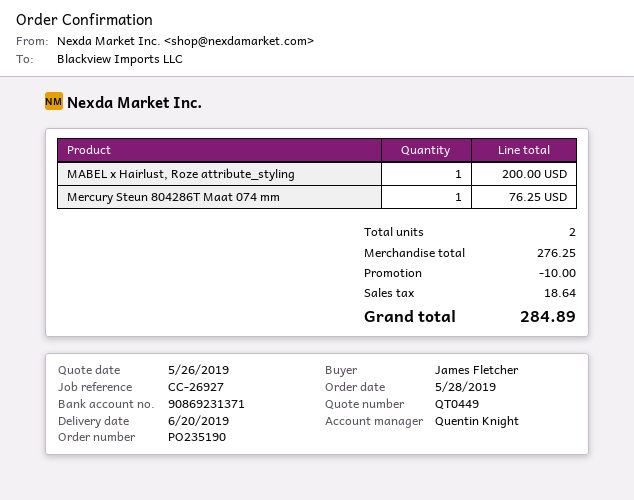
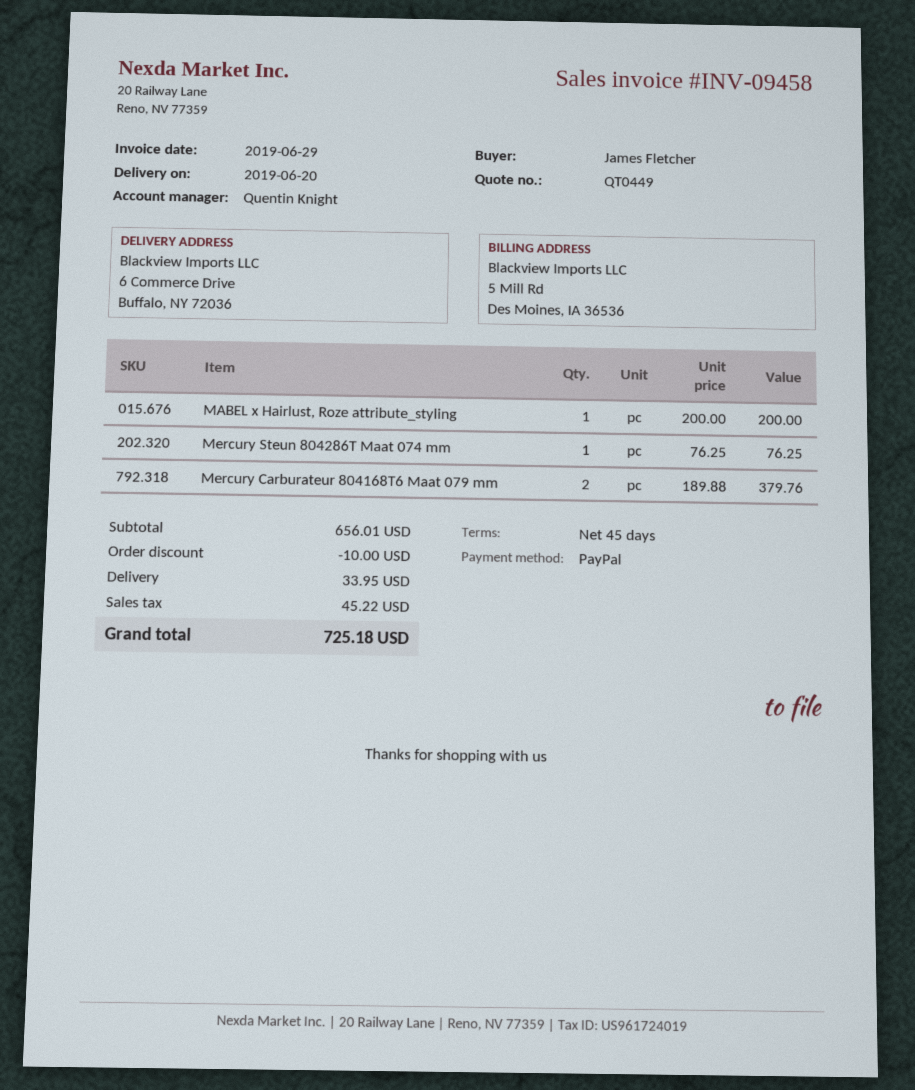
Mercury Carburateur 804168T6 Maat 079 mm: none -> 2 for 379.76
subtotal: 276.25 -> 656.01
shipping: none -> 33.95
tax: 18.64 -> 45.22
total: 284.89 -> 725.18

